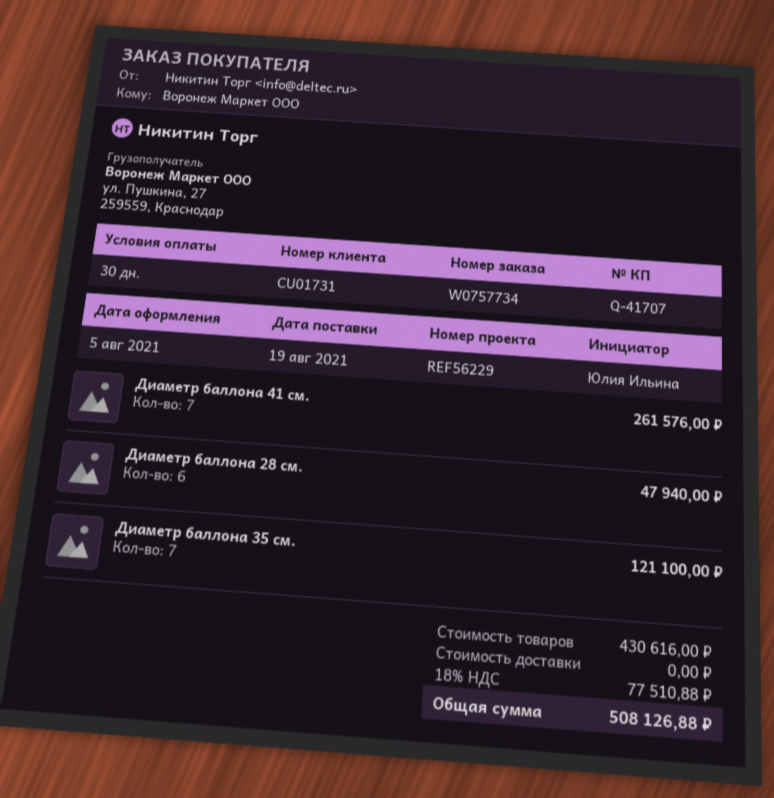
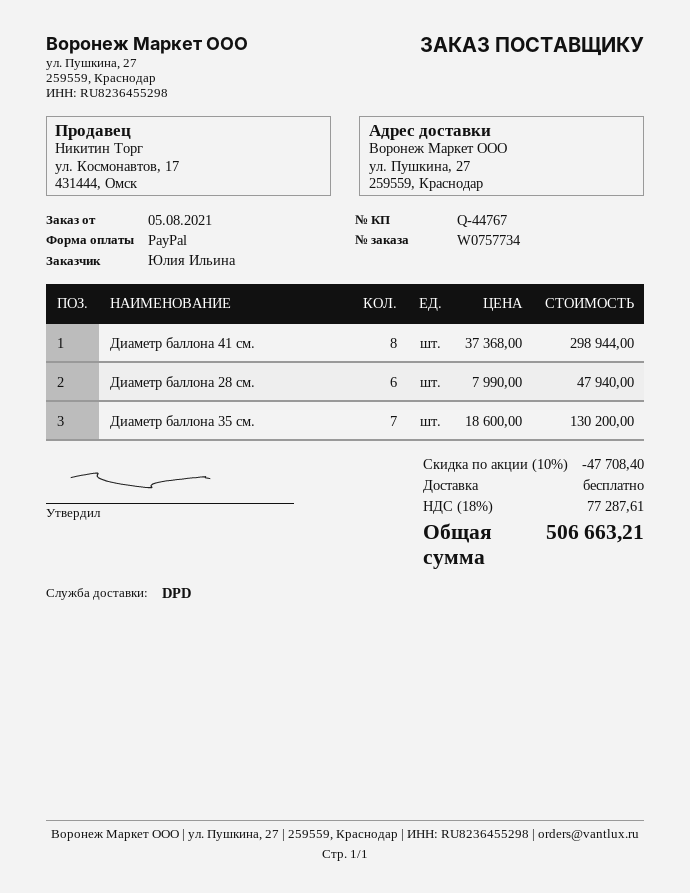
quote number: Q-41707 -> Q-44767
Диаметр баллона 41 см.: 7 for 261576.00 -> 8 for 298944.00
Диаметр баллона 35 см.: 7 for 121100.00 -> 7 for 130200.00
discount: none -> 10% = 47708.40
tax: 18% = 77510.88 -> 18% = 77287.61
total: 508126.88 -> 506663.21

